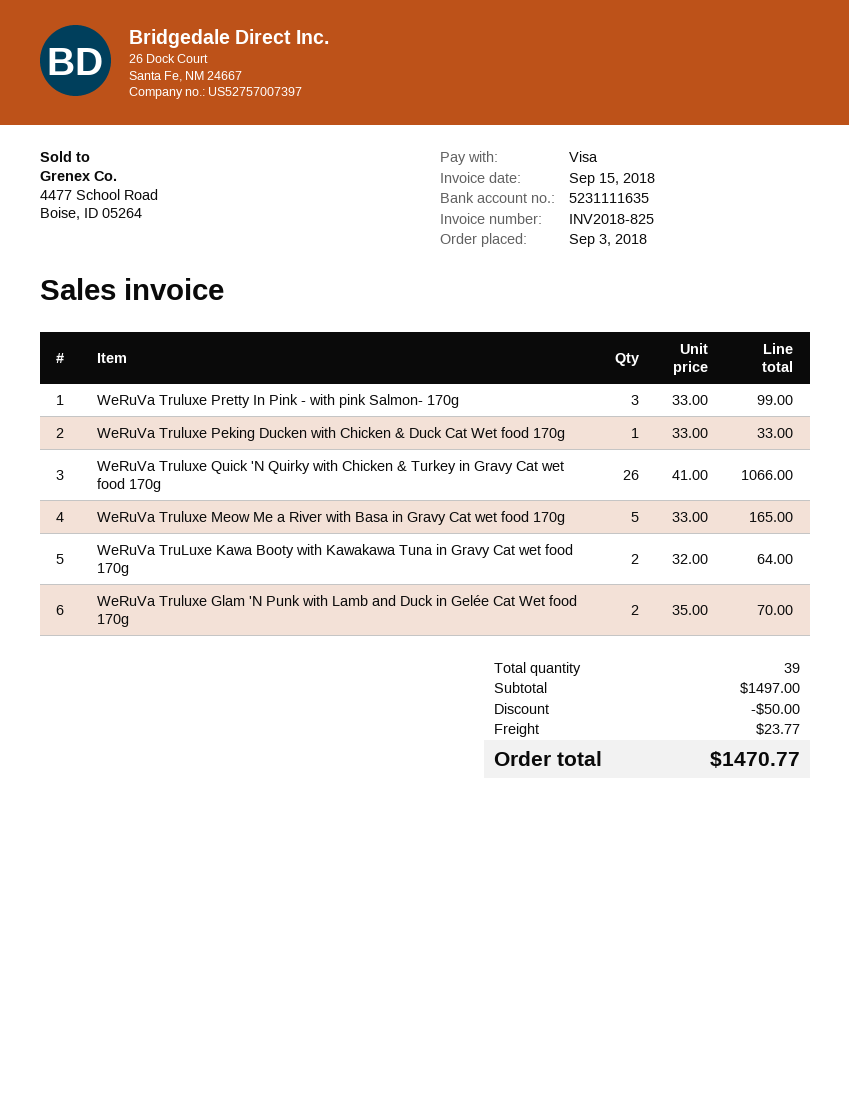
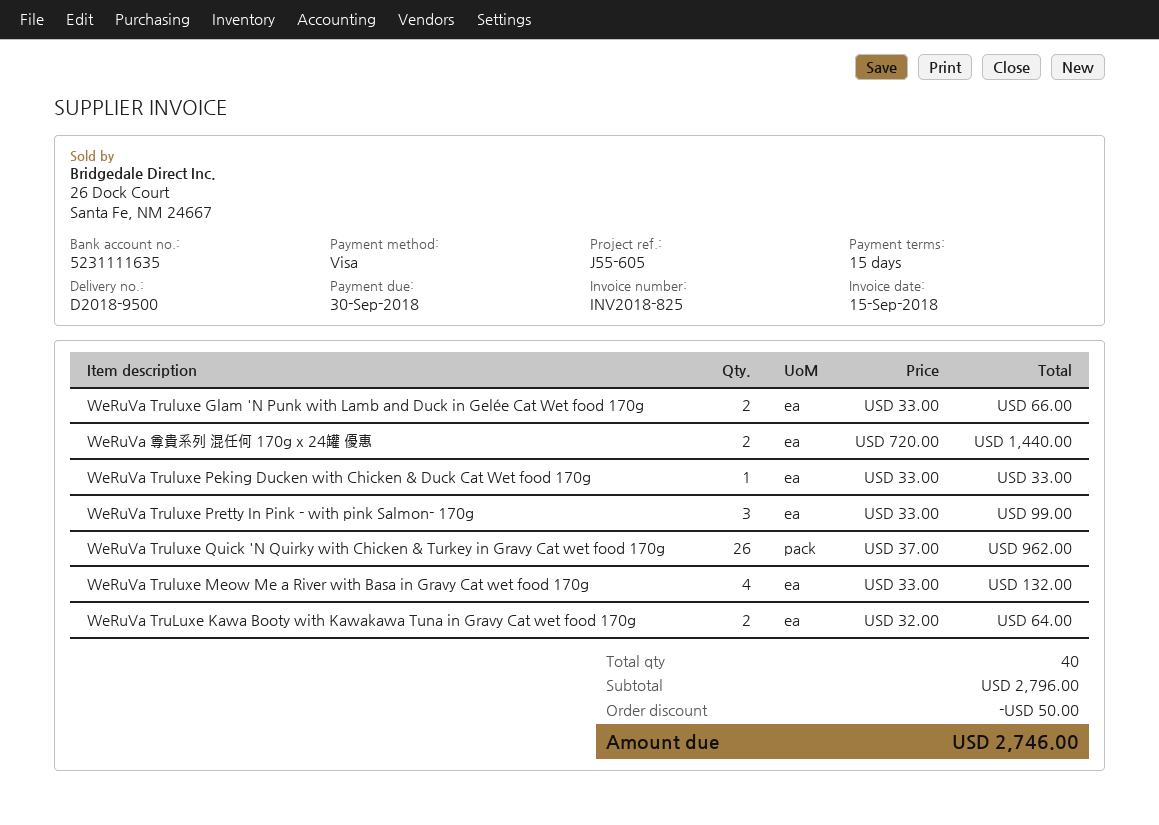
WeRuVa Truluxe Quick 'N Quirky with Chicken & Turkey in Gravy Cat wet food 170g: 26 x 41.00 = 1066.00 -> 26 x 37.00 = 962.00
WeRuVa Truluxe Meow Me a River with Basa in Gravy Cat wet food 170g: 5 x 33.00 = 165.00 -> 4 x 33.00 = 132.00
WeRuVa Truluxe Glam 'N Punk with Lamb and Duck in Gelée Cat Wet food 170g: 2 x 35.00 = 70.00 -> 2 x 33.00 = 66.00
WeRuVa 尊貴系列 混任何 170g x 24罐 優惠: none -> 2 x 720.00 = 1440.00
total quantity: 39 -> 40
subtotal: 1497.00 -> 2796.00
shipping: 23.77 -> none
total: 1470.77 -> 2746.00

